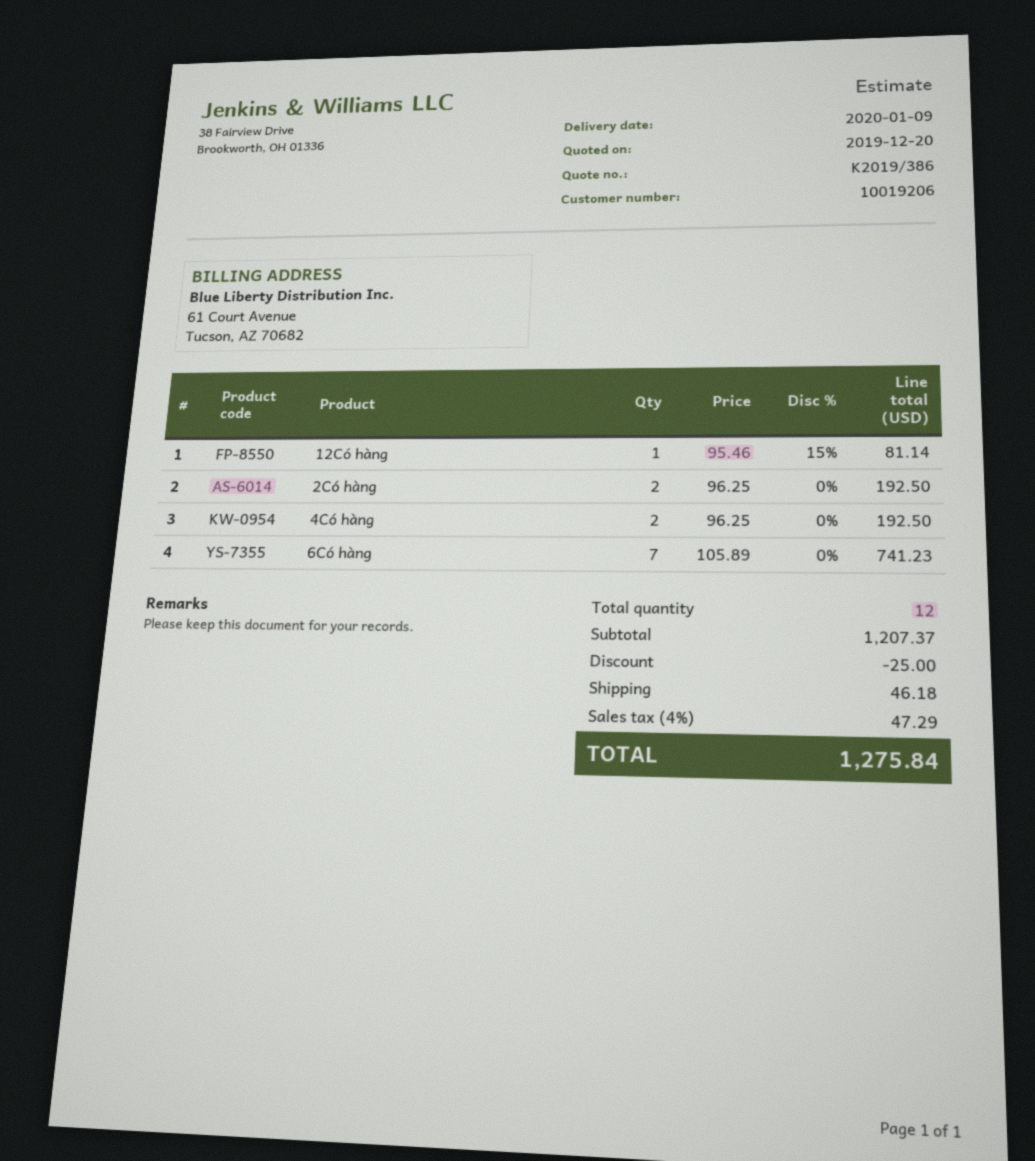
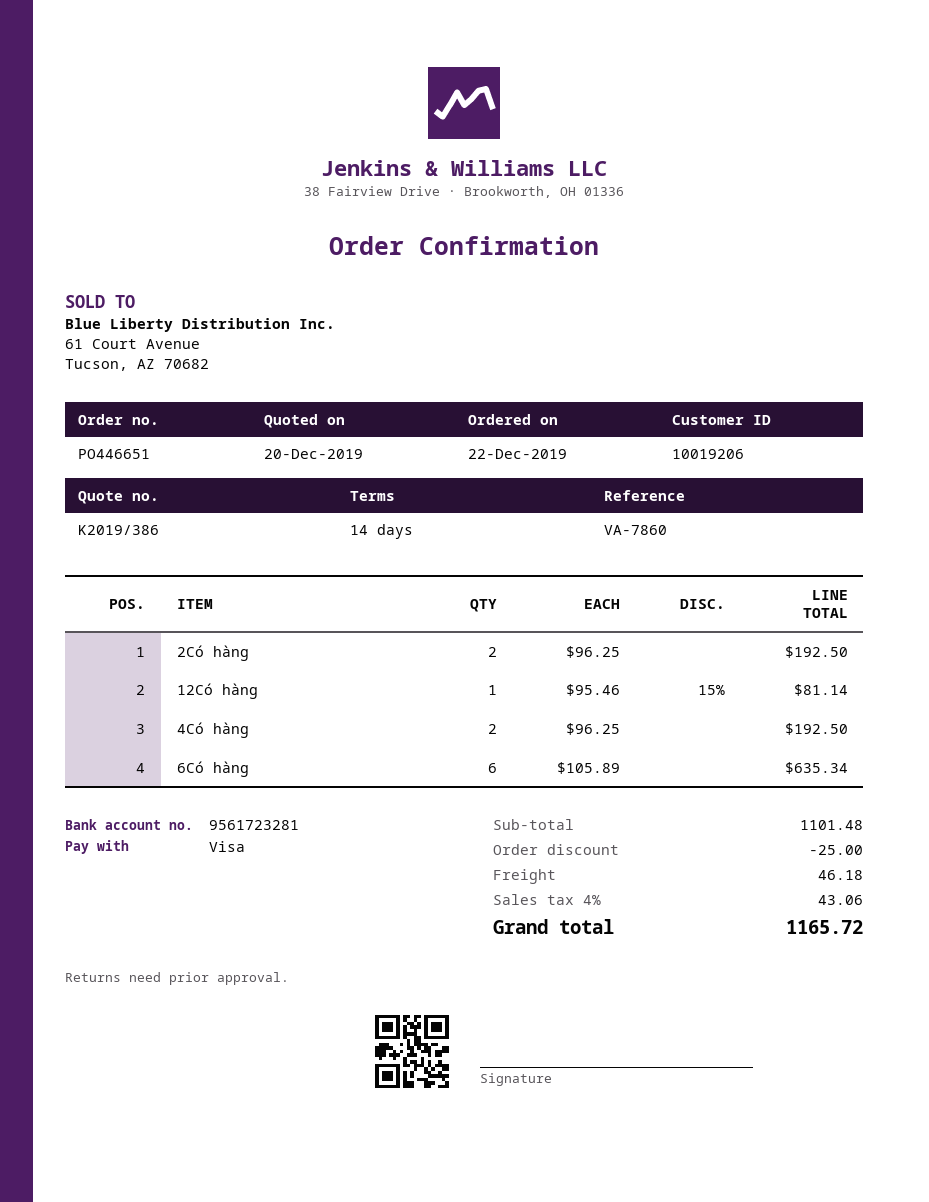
6Có hàng: 7 x 105.89 = 741.23 -> 6 x 105.89 = 635.34
subtotal: 1207.37 -> 1101.48
tax: 4% = 47.29 -> 4% = 43.06
total: 1275.84 -> 1165.72

